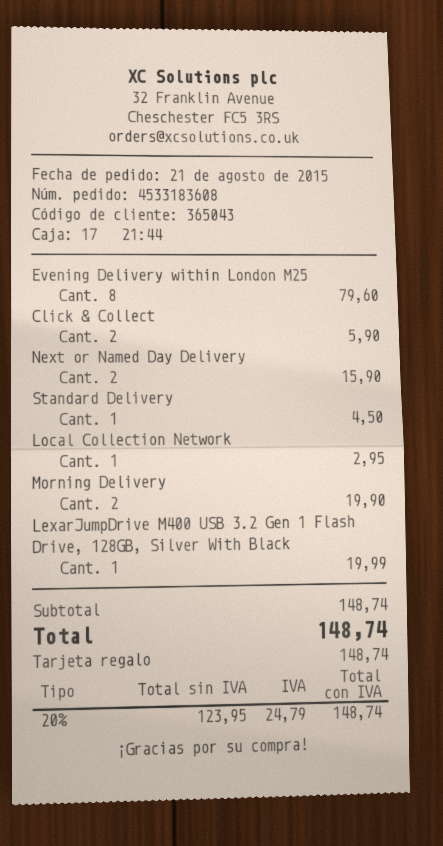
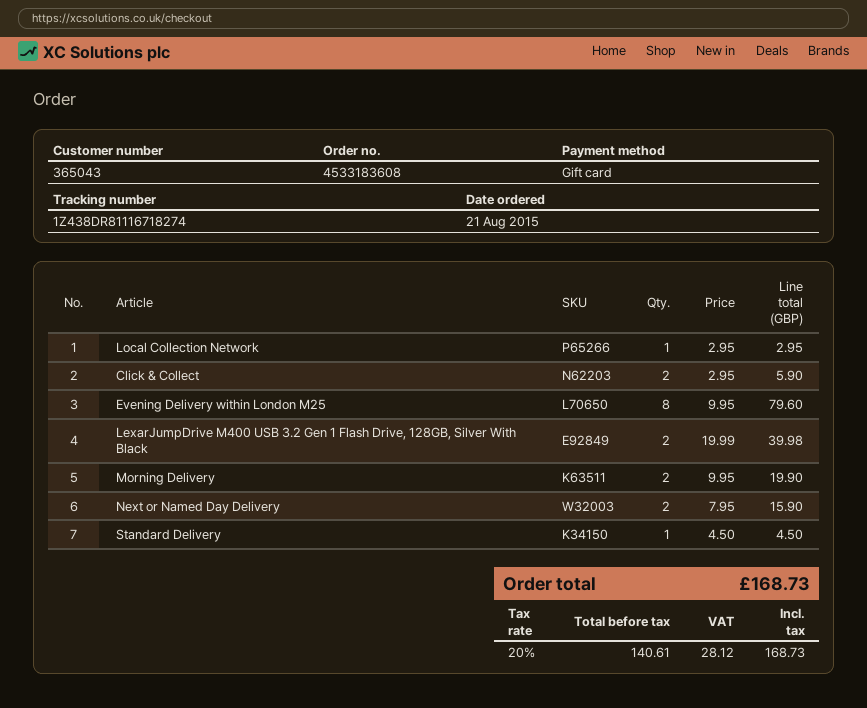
LexarJumpDrive M400 USB 3.2 Gen 1 Flash Drive, 128GB, Silver With Black: 1 for 19.99 -> 2 for 39.98
net: 123.95 -> 140.61
tax: 20% = 24.79 -> 20% = 28.12
total: 148.74 -> 168.73

